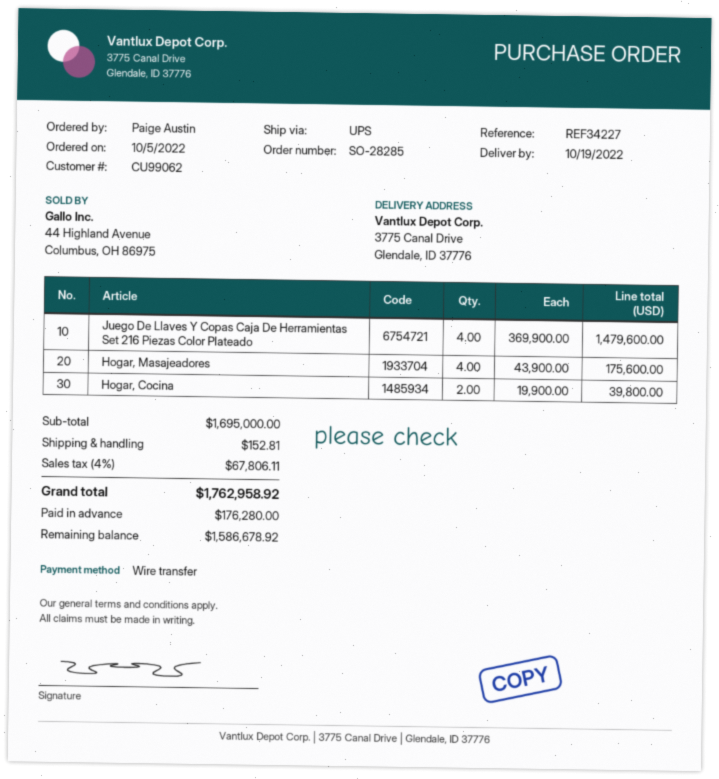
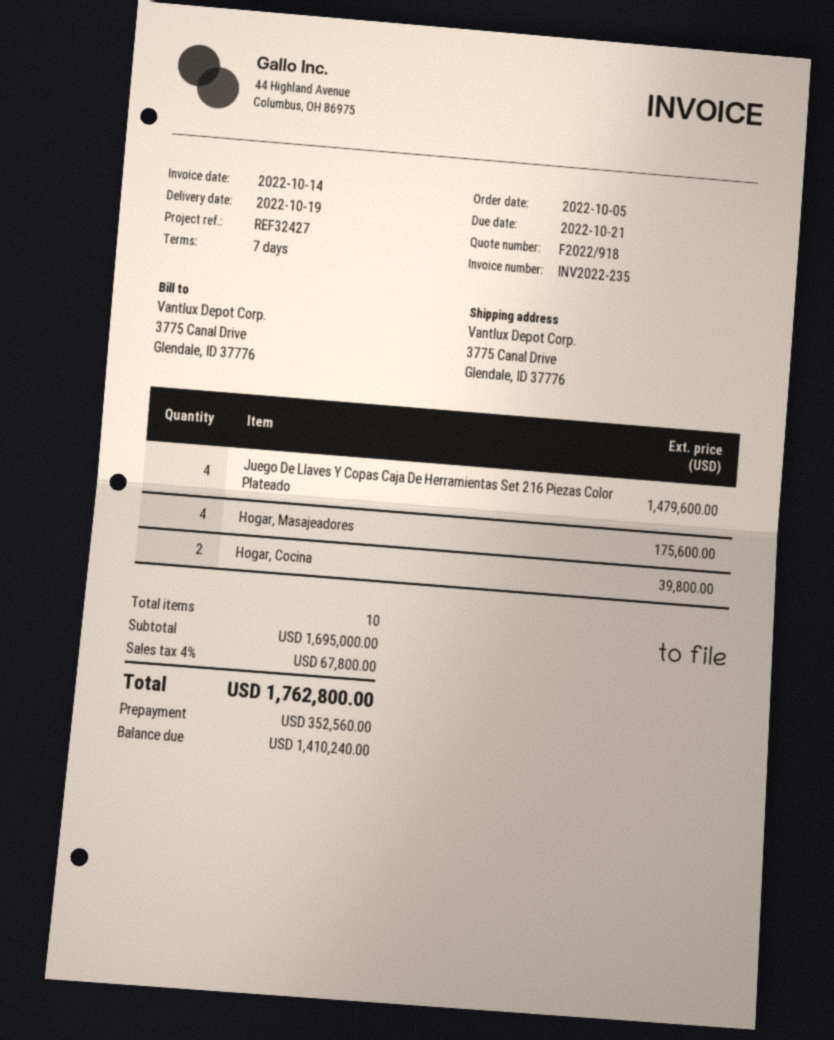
reference: REF34227 -> REF32427
shipping: 152.81 -> none
tax: 4% = 67806.11 -> 4% = 67800.00
total: 1762958.92 -> 1762800.00
deposit: 176280.00 -> 352560.00
balance: 1586678.92 -> 1410240.00

